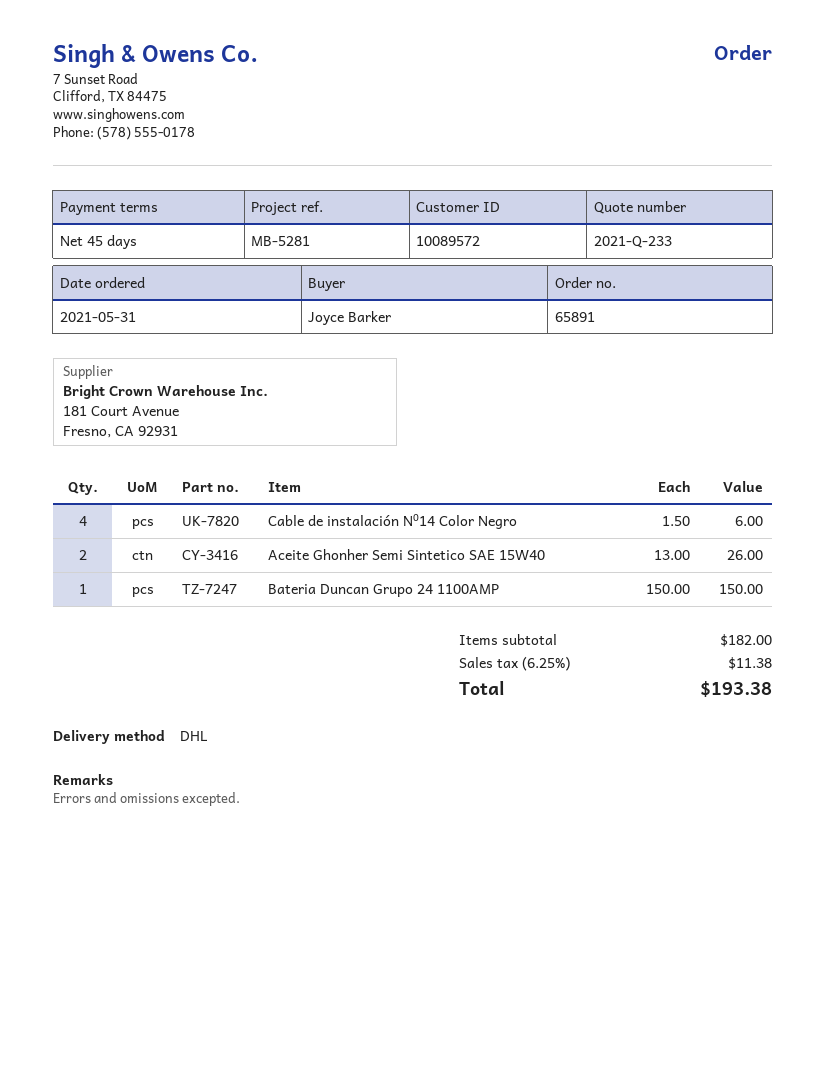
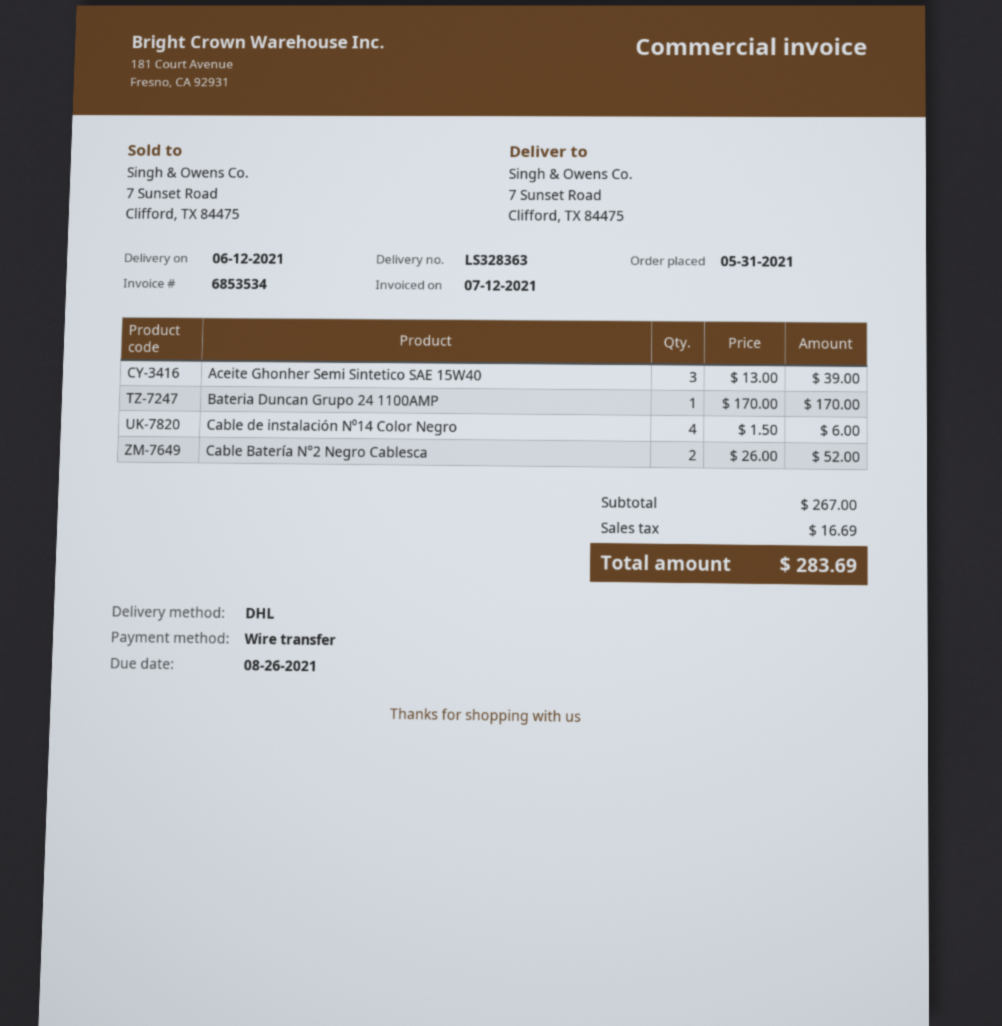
Aceite Ghonher Semi Sintetico SAE 15W40: 2 x 13.00 = 26.00 -> 3 x 13.00 = 39.00
Bateria Duncan Grupo 24 1100AMP: 1 x 150.00 = 150.00 -> 1 x 170.00 = 170.00
Cable Batería N°2 Negro Cablesca: none -> 2 x 26.00 = 52.00
subtotal: 182.00 -> 267.00
tax: 11.38 -> 16.69
total: 193.38 -> 283.69

